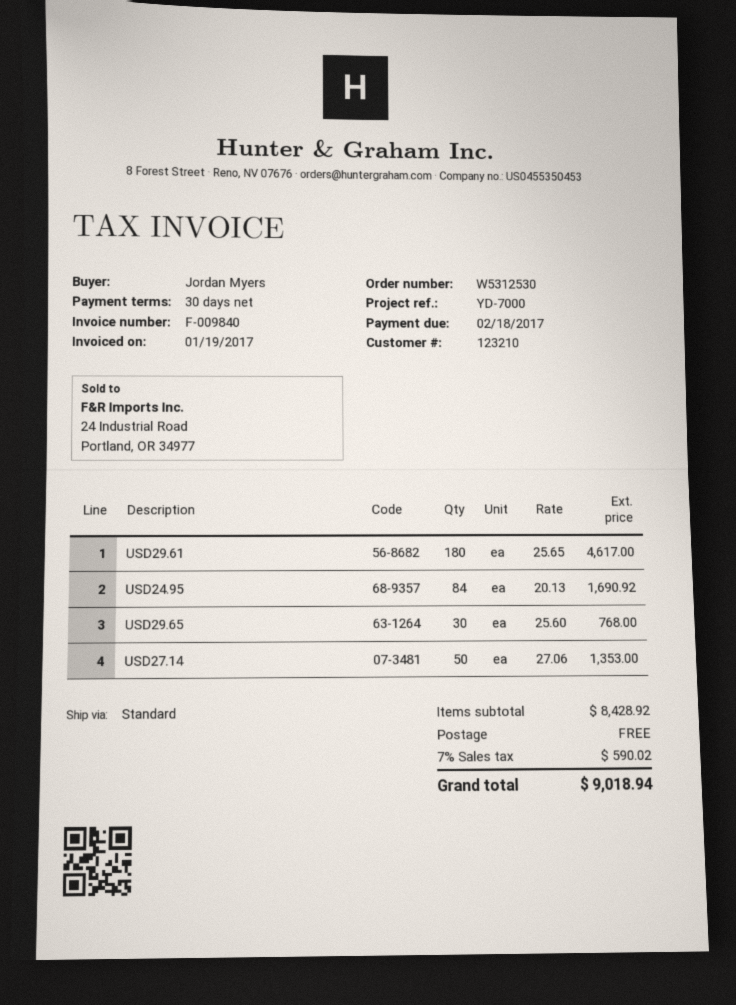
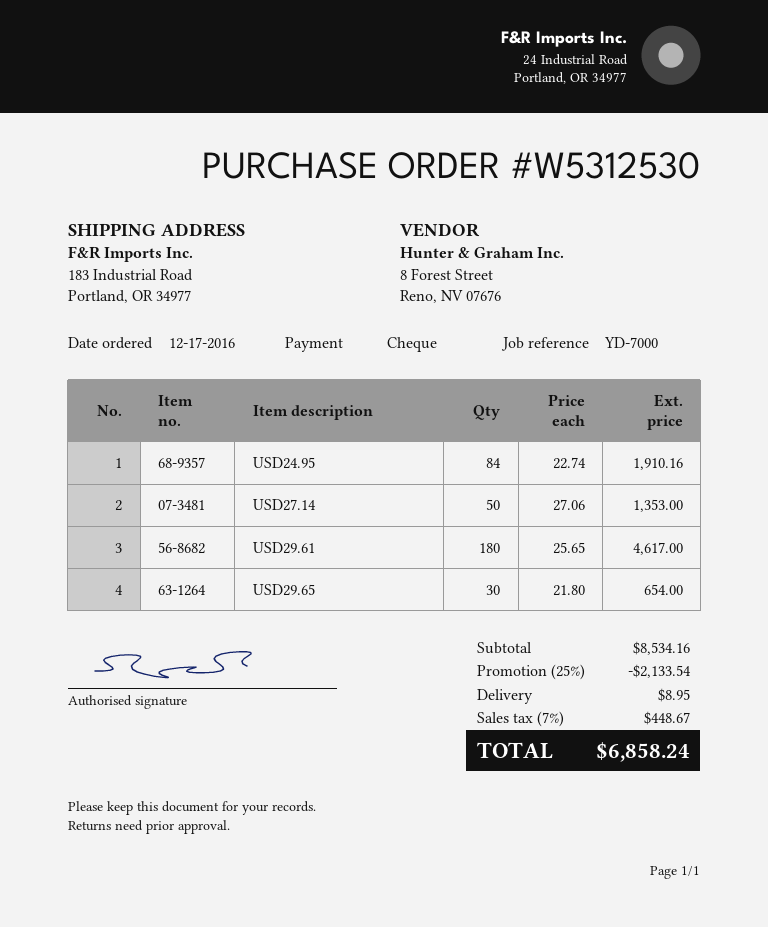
USD24.95: 84 x 20.13 = 1690.92 -> 84 x 22.74 = 1910.16
USD29.65: 30 x 25.60 = 768.00 -> 30 x 21.80 = 654.00
subtotal: 8428.92 -> 8534.16
discount: none -> 25% = 2133.54
shipping: 0.00 -> 8.95
tax: 7% = 590.02 -> 7% = 448.67
total: 9018.94 -> 6858.24

